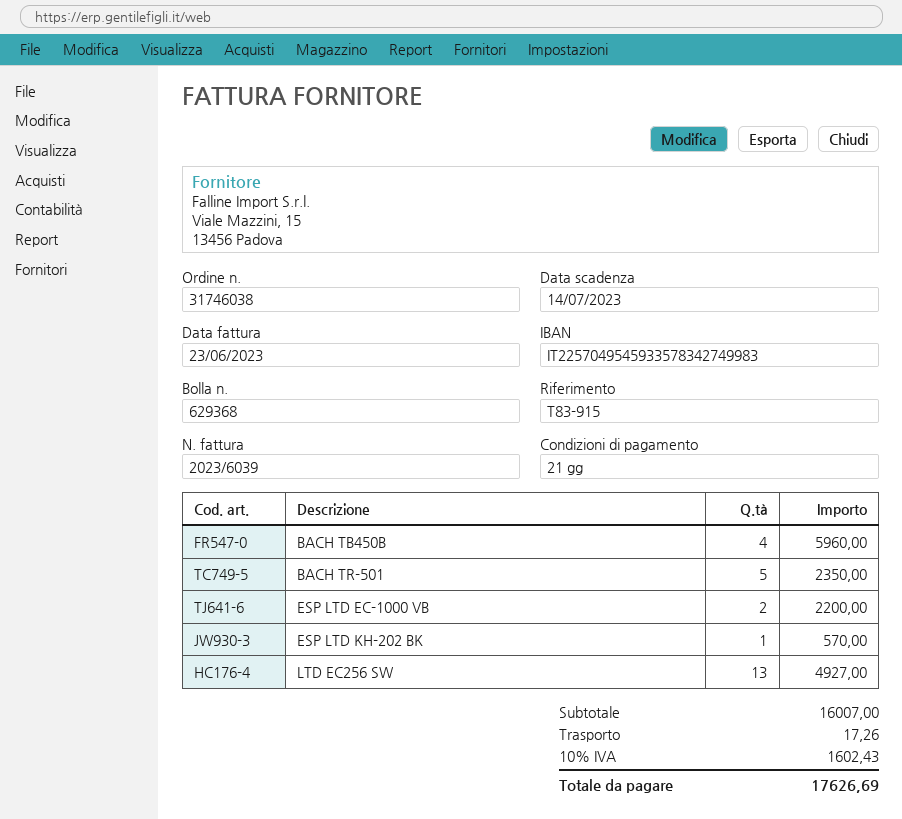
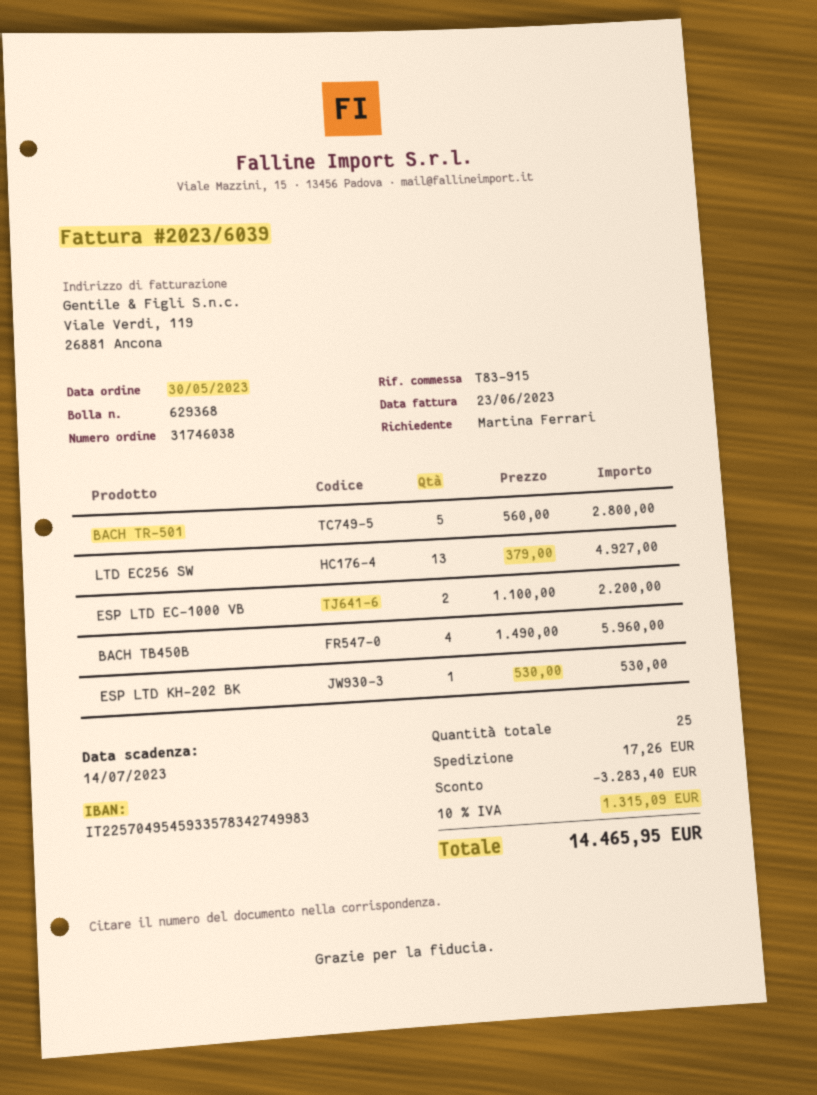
BACH TR-501: 5 for 2350.00 -> 5 for 2800.00
ESP LTD KH-202 BK: 1 for 570.00 -> 1 for 530.00
discount: none -> 3283.40
tax: 10% = 1602.43 -> 10% = 1315.09
total: 17626.69 -> 14465.95

